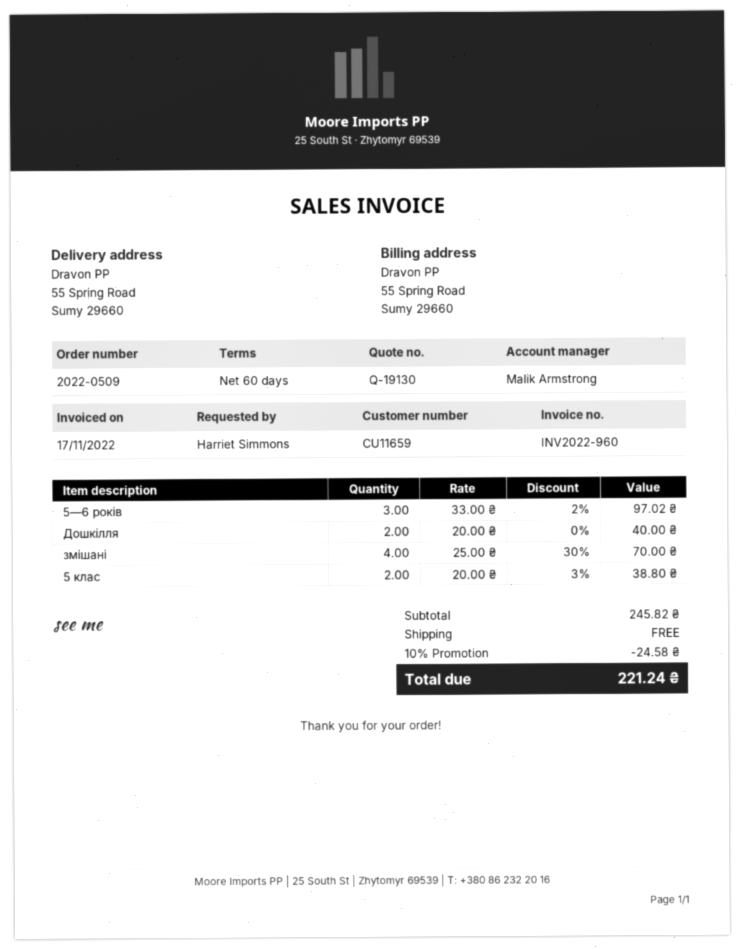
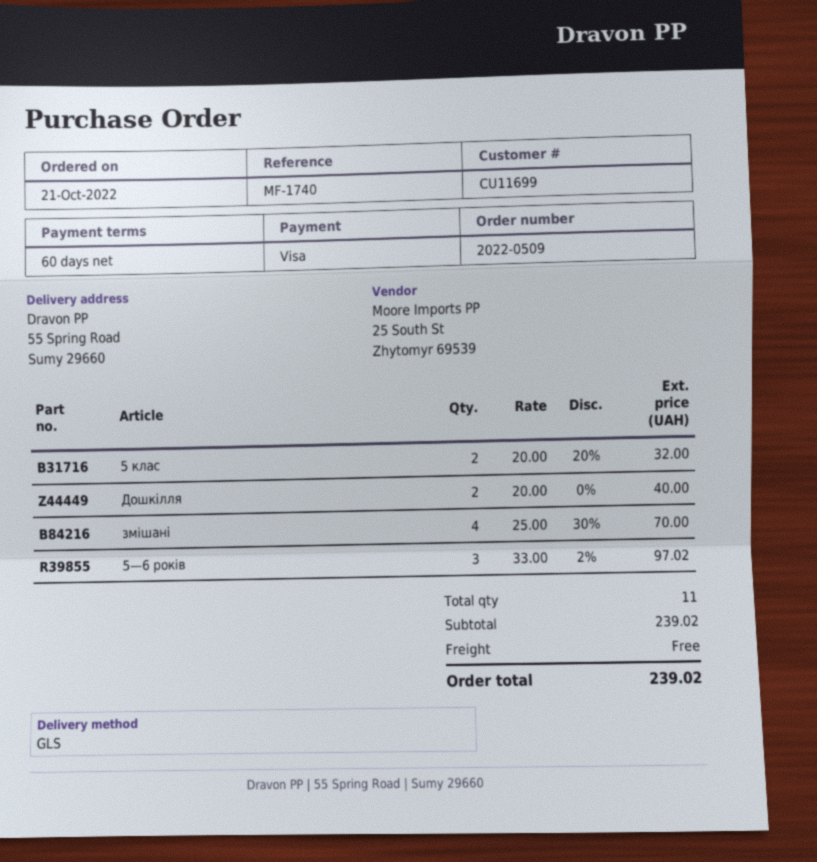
customer number: CU11659 -> CU11699
5 клас: 2 x 20.00 - 3% = 38.80 -> 2 x 20.00 - 20% = 32.00
subtotal: 245.82 -> 239.02
discount: 10% = 24.58 -> none
total: 221.24 -> 239.02

